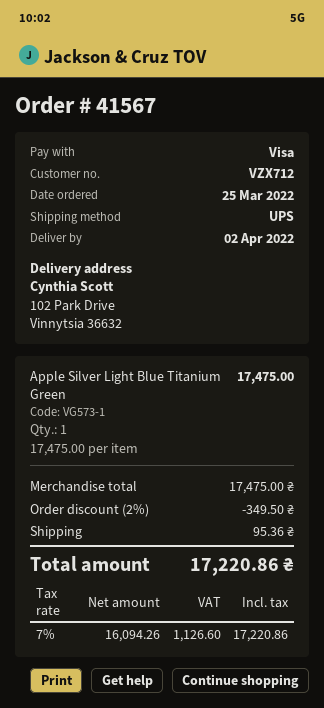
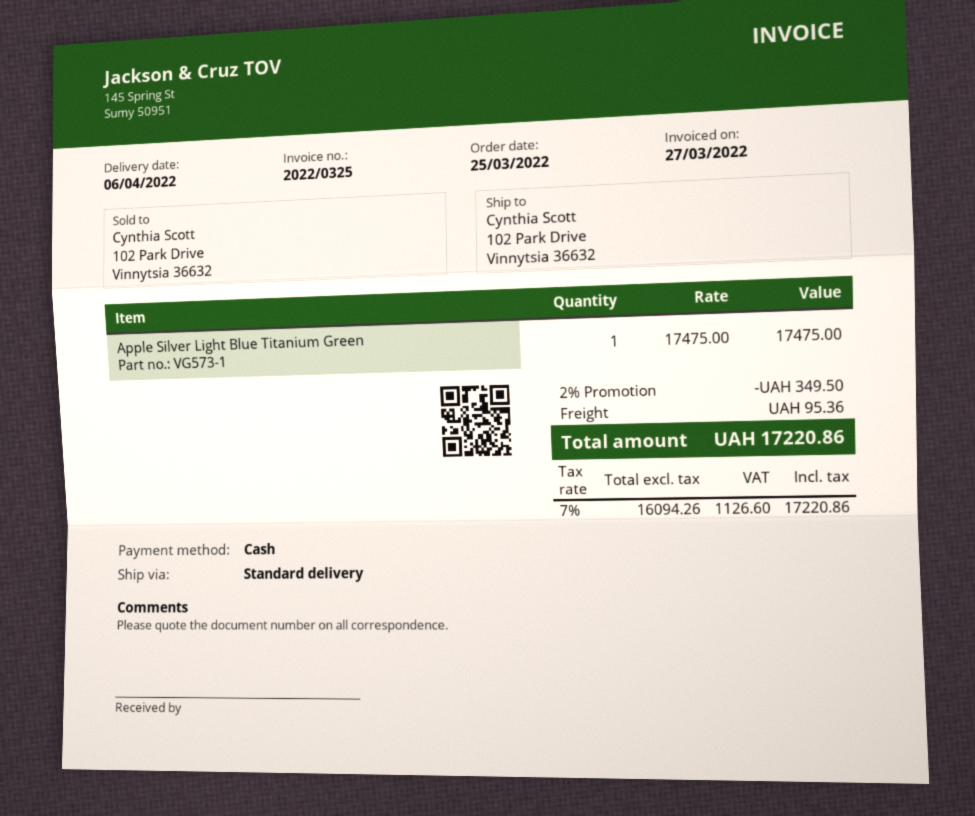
delivery date: 2022-04-02 -> 2022-04-06
payment method: Visa -> cash
shipping method: UPS -> standard

